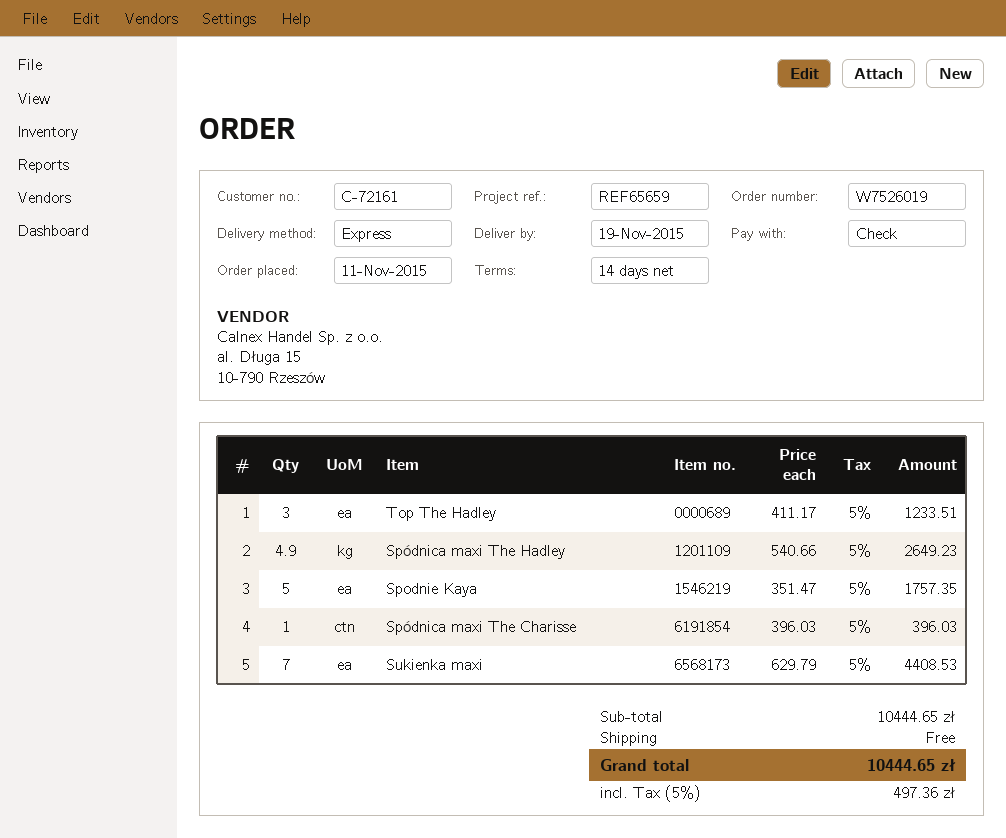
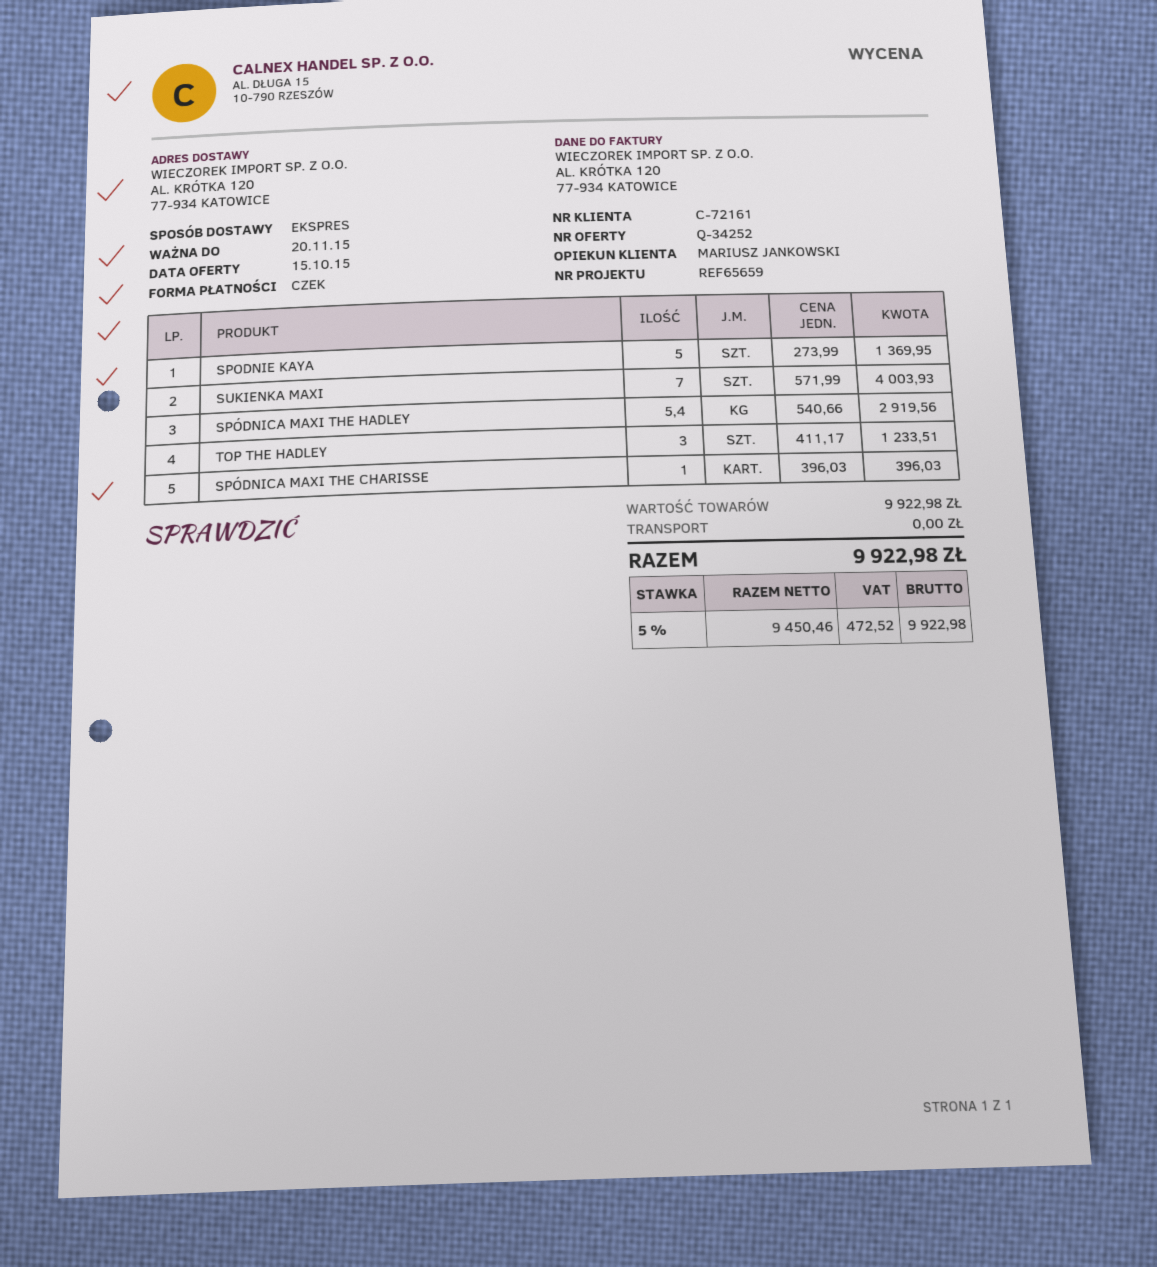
Spódnica maxi The Hadley: 4.9 x 540.66 = 2649.23 -> 5.4 x 540.66 = 2919.56
Spodnie Kaya: 5 x 351.47 = 1757.35 -> 5 x 273.99 = 1369.95
Sukienka maxi: 7 x 629.79 = 4408.53 -> 7 x 571.99 = 4003.93
subtotal: 10444.65 -> 9922.98
tax: 5% = 497.36 -> 5% = 472.52
total: 10444.65 -> 9922.98

